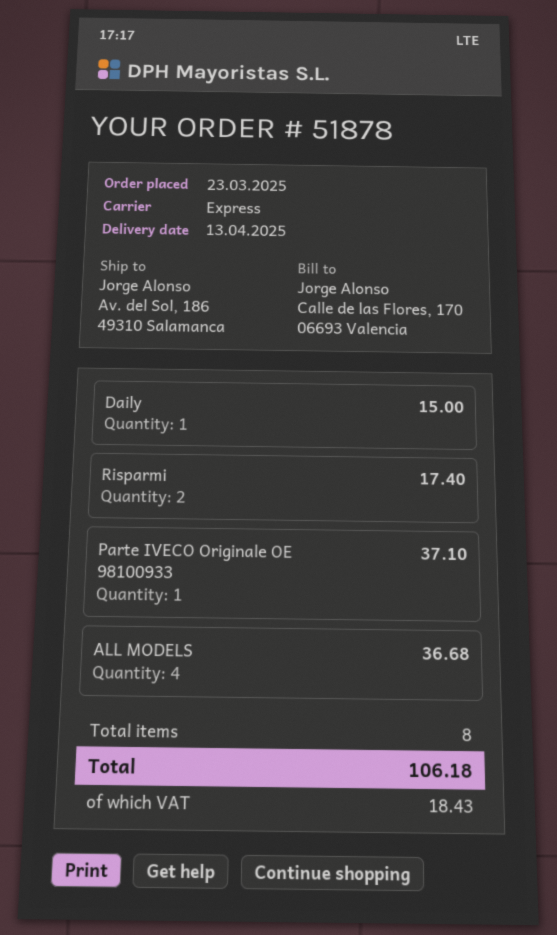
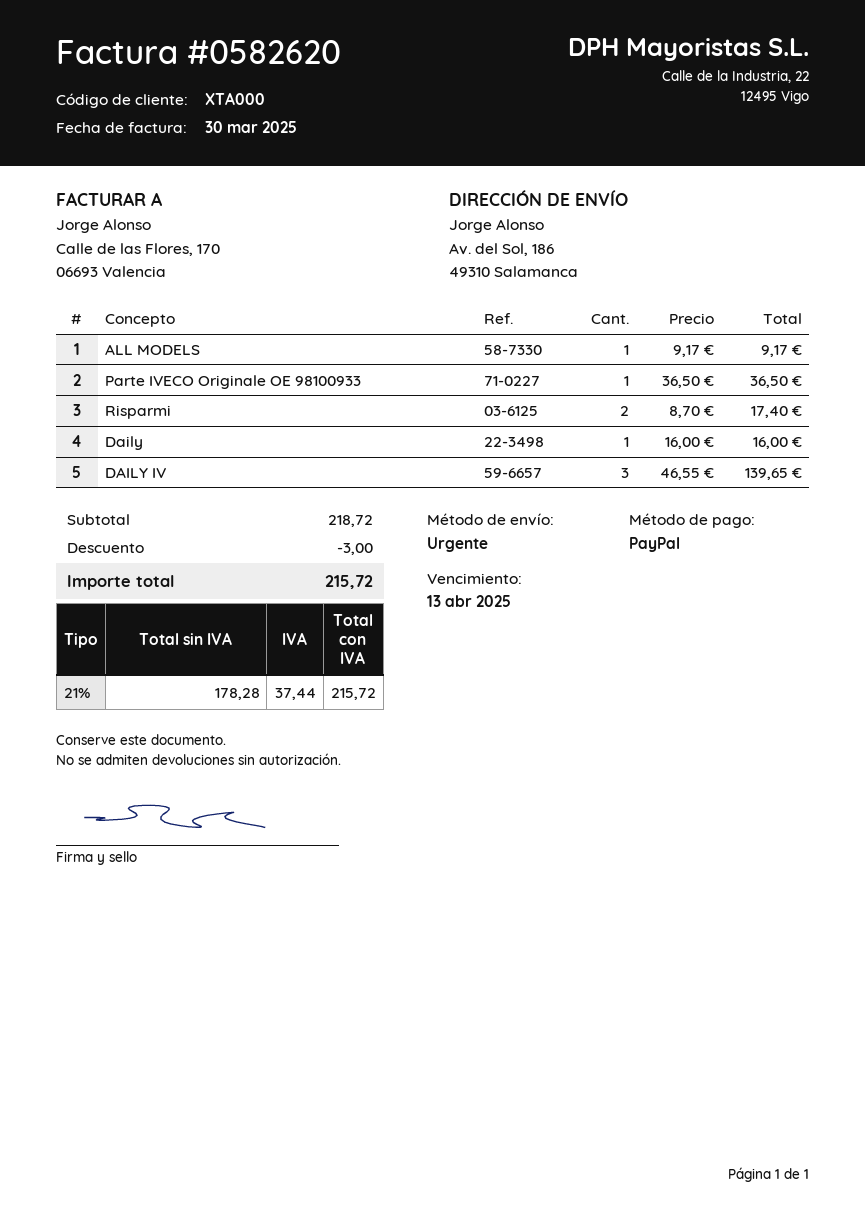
Daily: 1 for 15.00 -> 1 for 16.00
Parte IVECO Originale OE 98100933: 1 for 37.10 -> 1 for 36.50
ALL MODELS: 4 for 36.68 -> 1 for 9.17
DAILY IV: none -> 3 for 139.65
discount: none -> 3.00
tax: 18.43 -> 37.44
total: 106.18 -> 215.72

